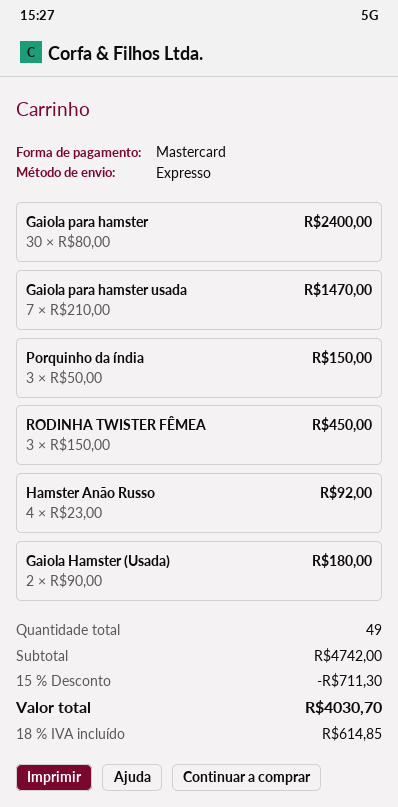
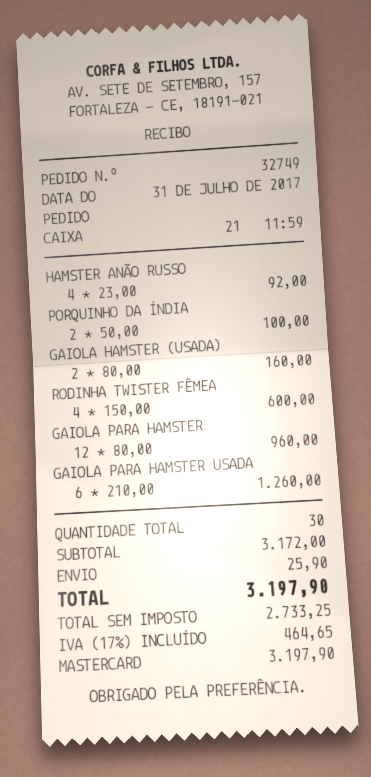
Gaiola para hamster: 30 x 80.00 = 2400.00 -> 12 x 80.00 = 960.00
Gaiola para hamster usada: 7 x 210.00 = 1470.00 -> 6 x 210.00 = 1260.00
Porquinho da índia: 3 x 50.00 = 150.00 -> 2 x 50.00 = 100.00
RODINHA TWISTER FÊMEA: 3 x 150.00 = 450.00 -> 4 x 150.00 = 600.00
Gaiola Hamster (Usada): 2 x 90.00 = 180.00 -> 2 x 80.00 = 160.00
total quantity: 49 -> 30
subtotal: 4742.00 -> 3172.00
discount: 15% = 711.30 -> none
shipping: none -> 25.90
tax: 18% = 614.85 -> 17% = 464.65
total: 4030.70 -> 3197.90

